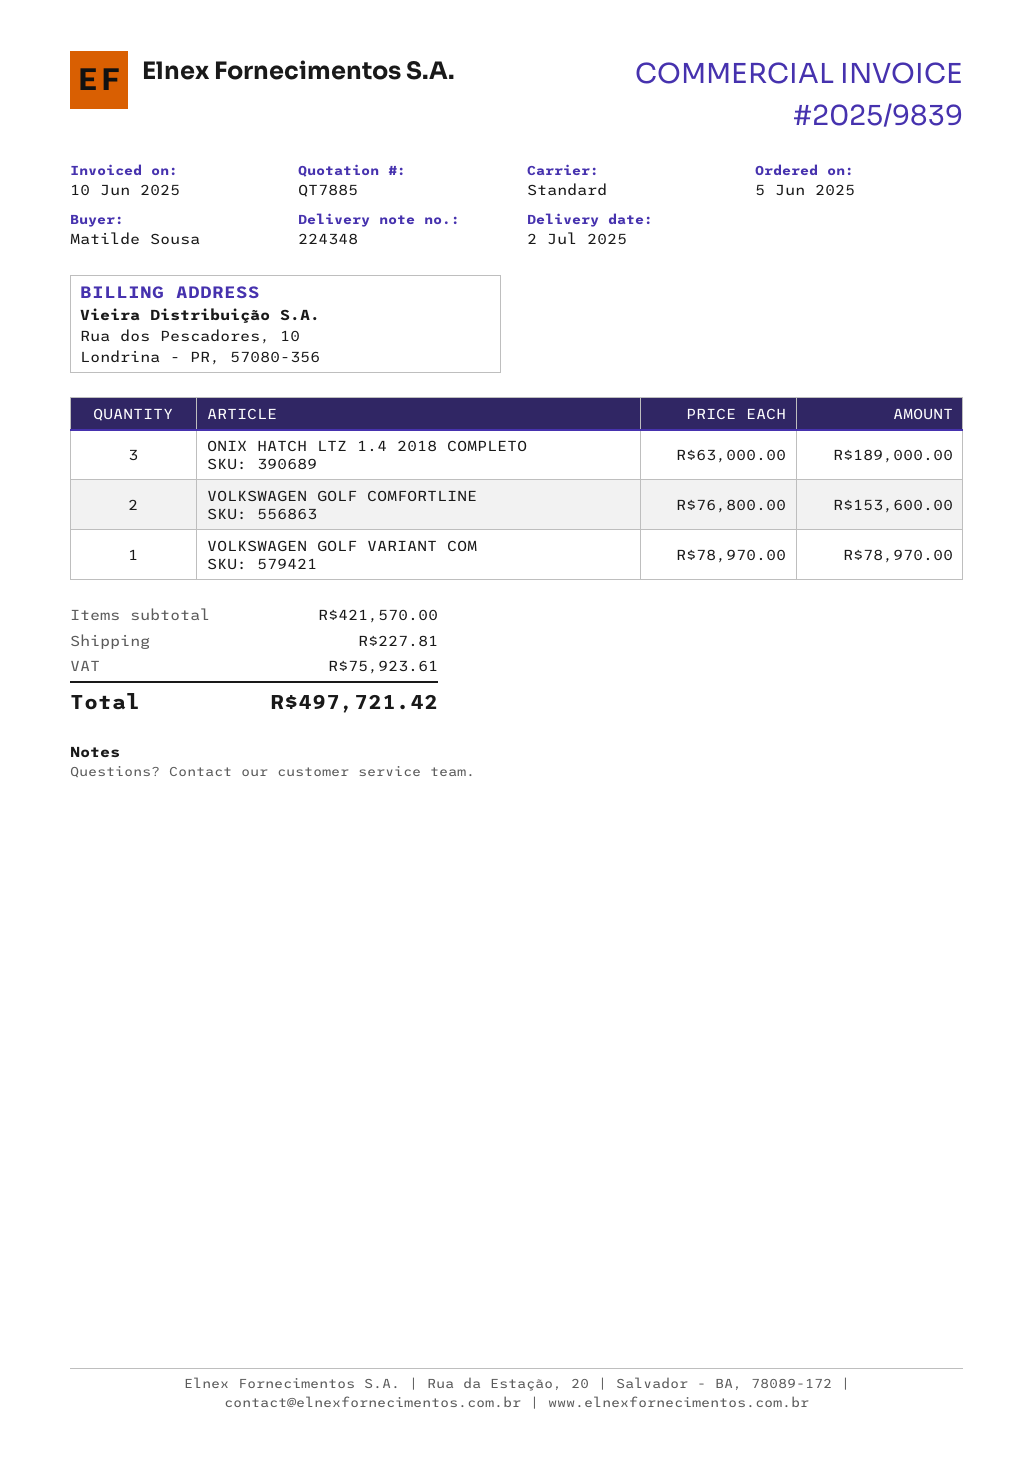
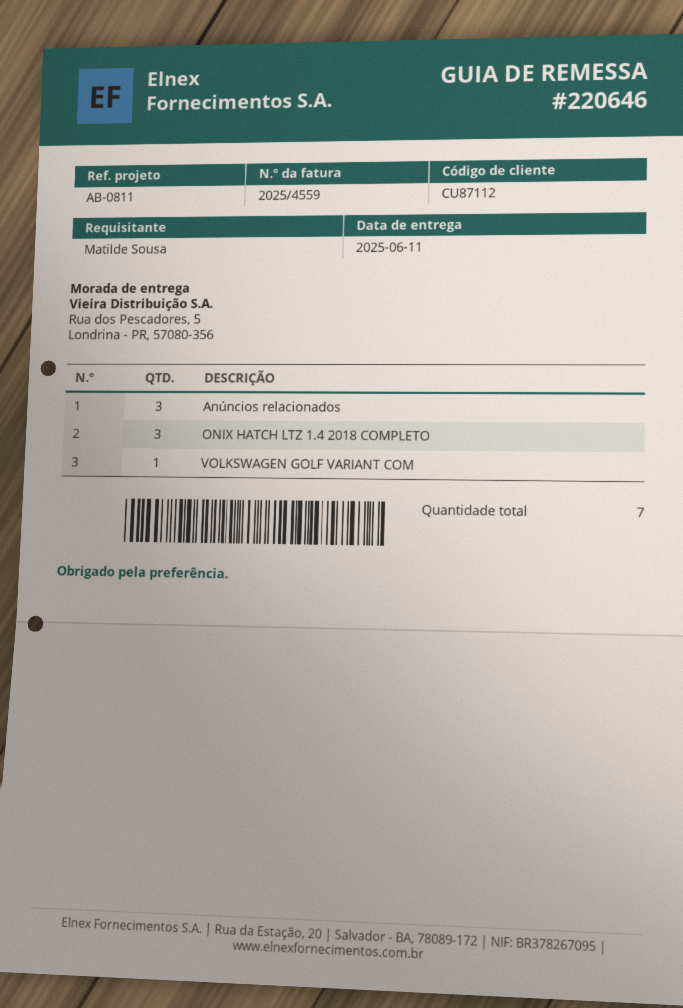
delivery note number: 224348 -> 220646
delivery date: 2025-07-02 -> 2025-06-11
invoice number: 2025/9839 -> 2025/4559
VOLKSWAGEN GOLF COMFORTLINE: 2 -> none
Anúncios relacionados: none -> 3

